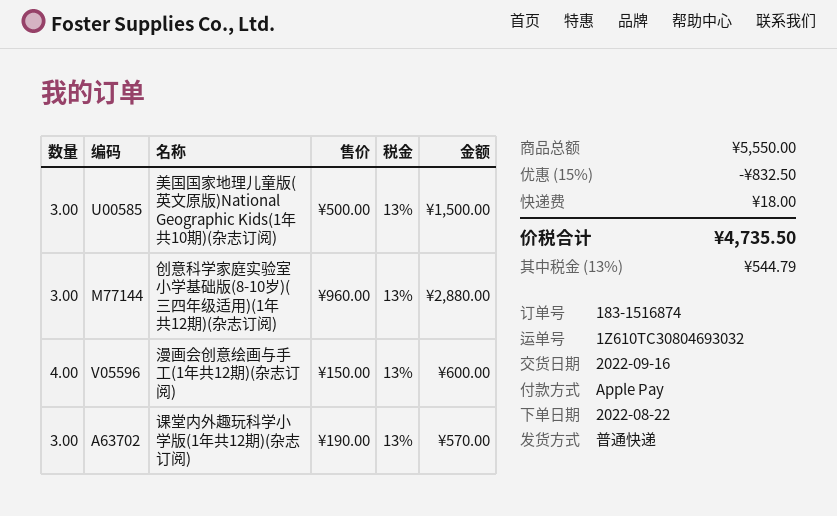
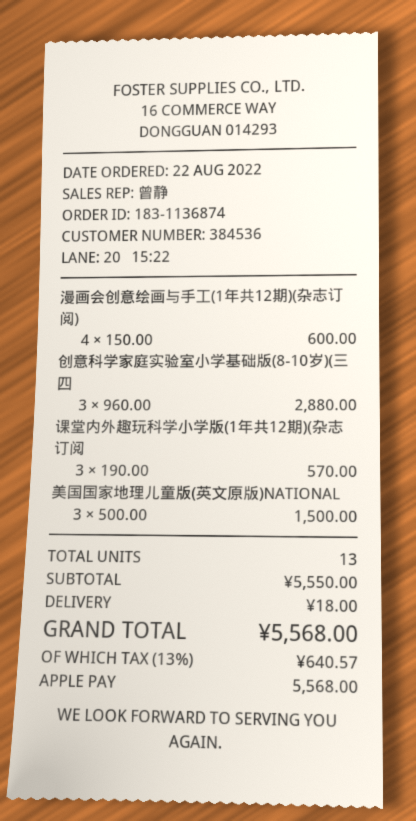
order number: 183-1516874 -> 183-1136874
discount: 15% = 832.50 -> none
tax: 13% = 544.79 -> 13% = 640.57
total: 4735.50 -> 5568.00

